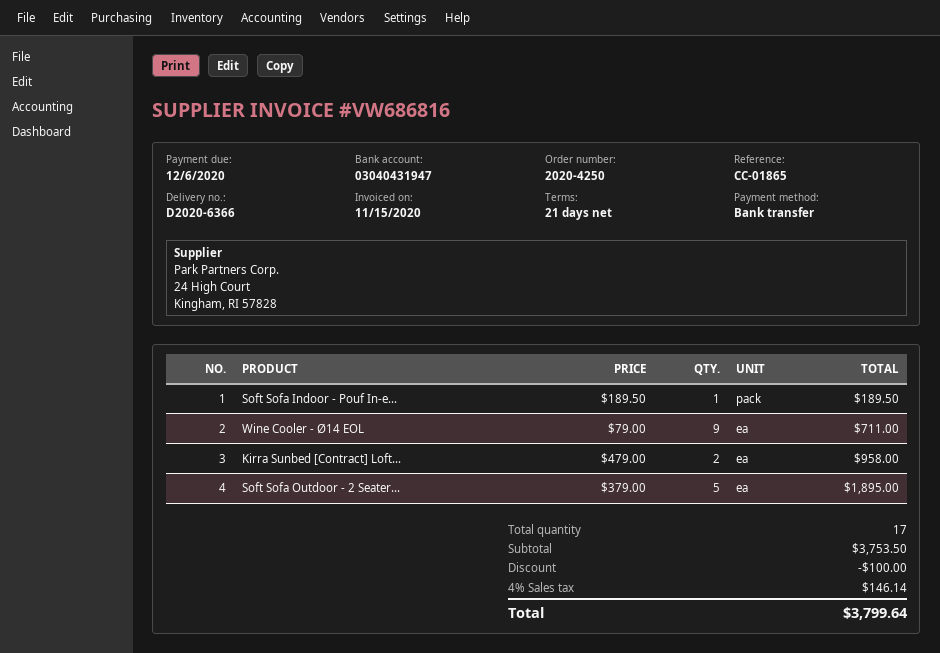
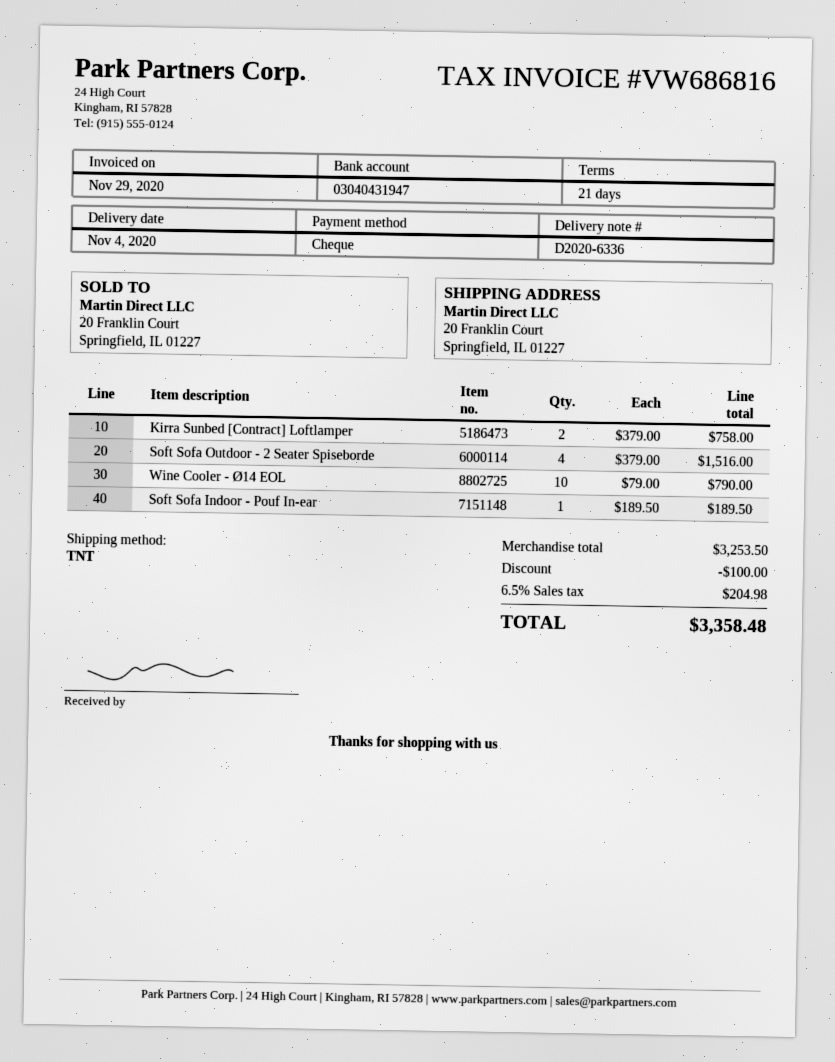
delivery note number: D2020-6366 -> D2020-6336
invoice date: 2020-11-15 -> 2020-11-29
payment method: bank transfer -> cheque
Wine Cooler - Ø14 EOL: 9 x 79.00 = 711.00 -> 10 x 79.00 = 790.00
Kirra Sunbed [Contract] Loft...: 2 x 479.00 = 958.00 -> 2 x 379.00 = 758.00
Soft Sofa Outdoor - 2 Seater...: 5 x 379.00 = 1895.00 -> 4 x 379.00 = 1516.00
subtotal: 3753.50 -> 3253.50
tax: 4% = 146.14 -> 6.5% = 204.98
total: 3799.64 -> 3358.48

